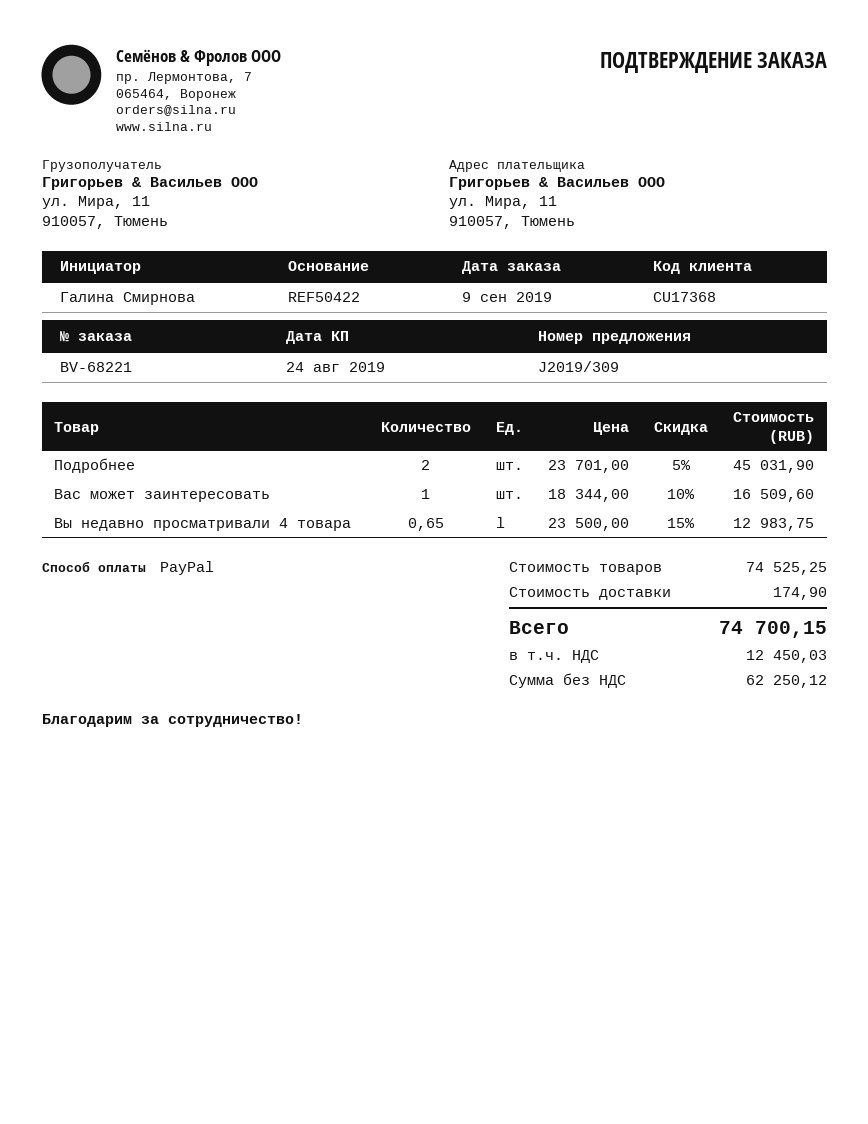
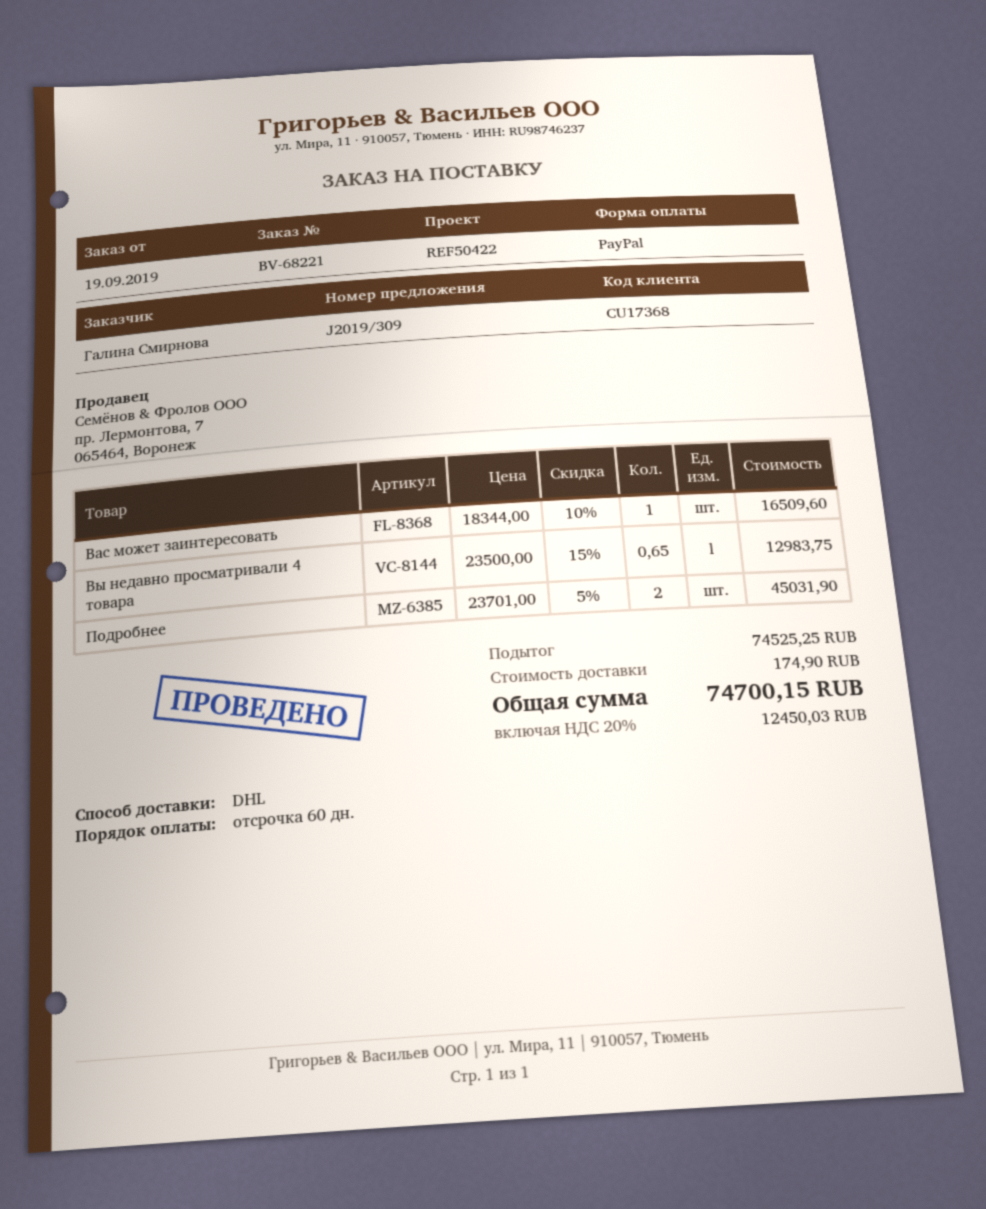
order date: 2019-09-09 -> 2019-09-19

